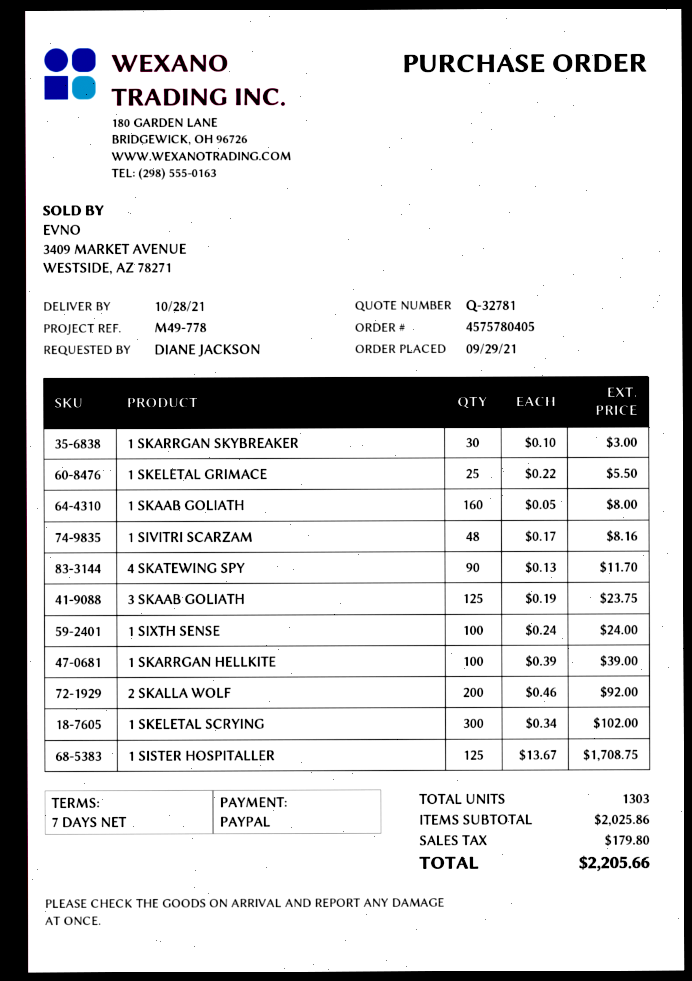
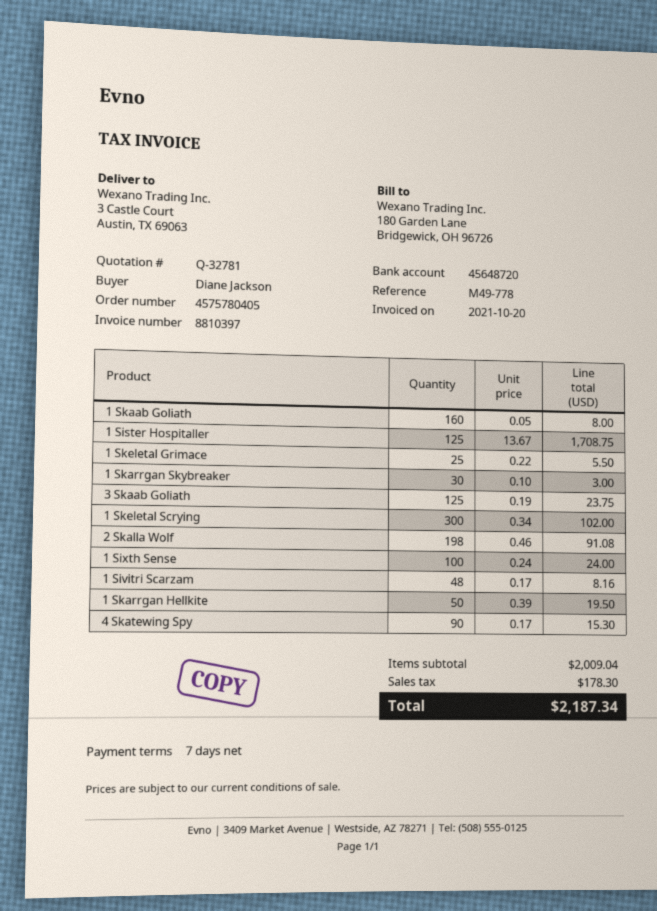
4 SKATEWING SPY: 90 x 0.13 = 11.70 -> 90 x 0.17 = 15.30
1 SKARRGAN HELLKITE: 100 x 0.39 = 39.00 -> 50 x 0.39 = 19.50
2 SKALLA WOLF: 200 x 0.46 = 92.00 -> 198 x 0.46 = 91.08
subtotal: 2025.86 -> 2009.04
tax: 179.80 -> 178.30
total: 2205.66 -> 2187.34

